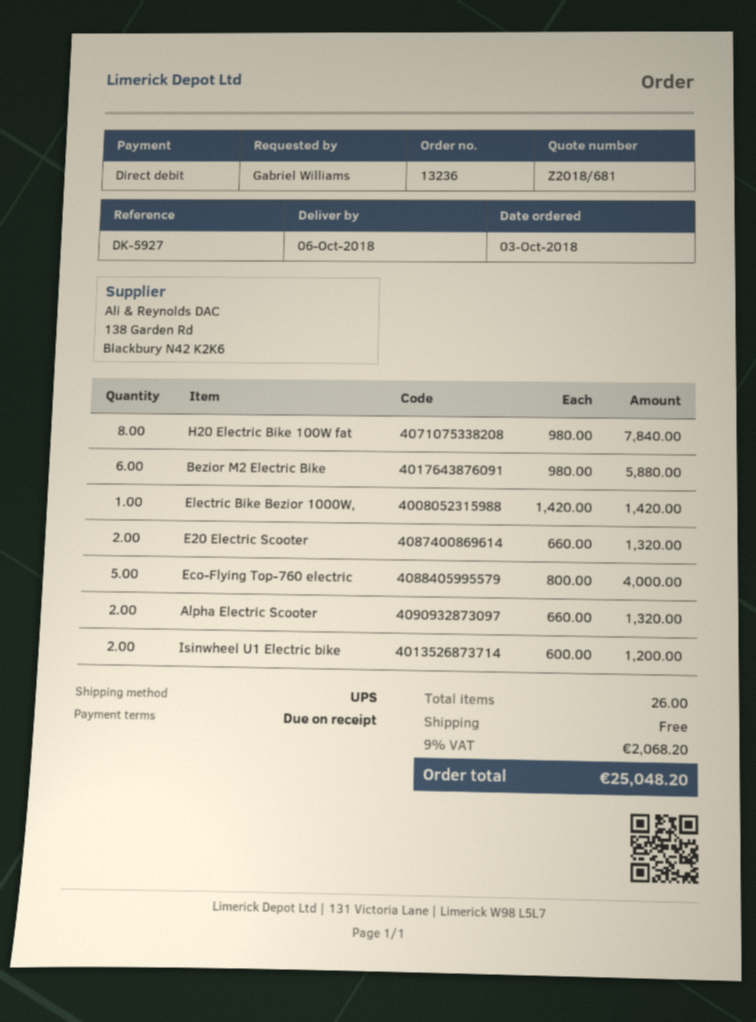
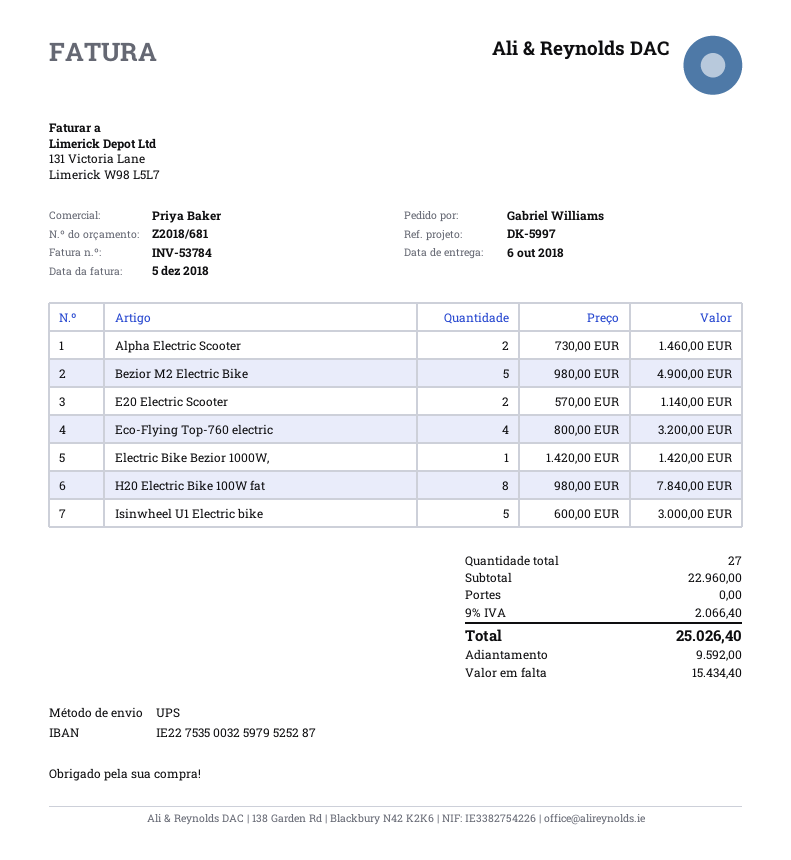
reference: DK-5927 -> DK-5997
Bezior M2 Electric Bike: 6 x 980.00 = 5880.00 -> 5 x 980.00 = 4900.00
E20 Electric Scooter: 2 x 660.00 = 1320.00 -> 2 x 570.00 = 1140.00
Eco-Flying Top-760 electric: 5 x 800.00 = 4000.00 -> 4 x 800.00 = 3200.00
Alpha Electric Scooter: 2 x 660.00 = 1320.00 -> 2 x 730.00 = 1460.00
Isinwheel U1 Electric bike: 2 x 600.00 = 1200.00 -> 5 x 600.00 = 3000.00
total quantity: 26 -> 27
tax: 9% = 2068.20 -> 9% = 2066.40
total: 25048.20 -> 25026.40

